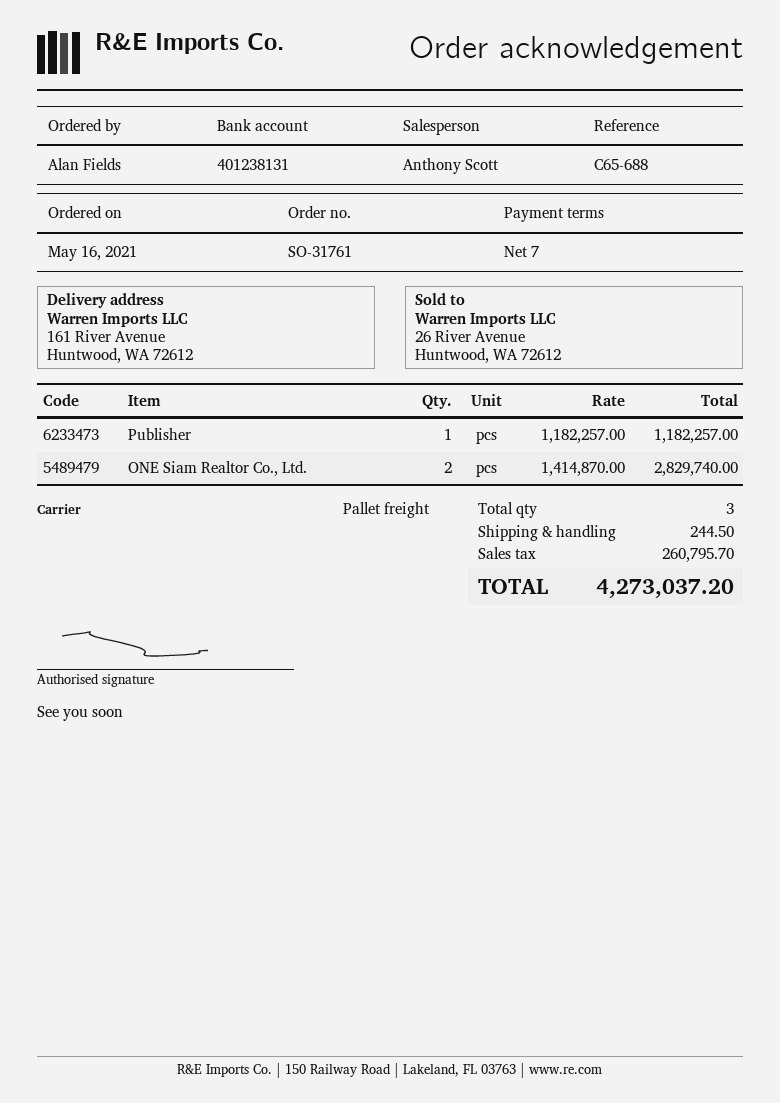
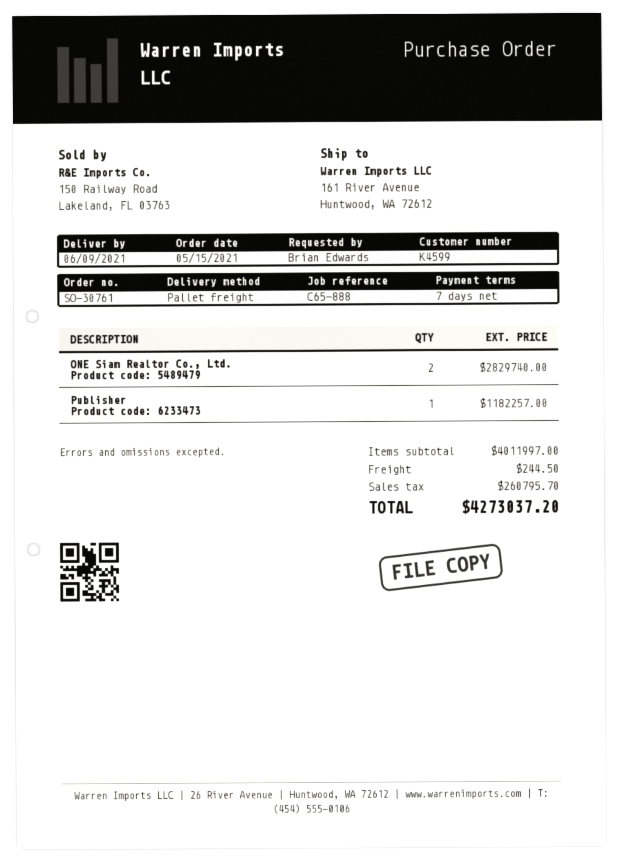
order number: SO-31761 -> SO-30761
order date: 2021-05-16 -> 2021-05-15
reference: C65-688 -> C65-888
ordered by: Alan Fields -> Brian Edwards

